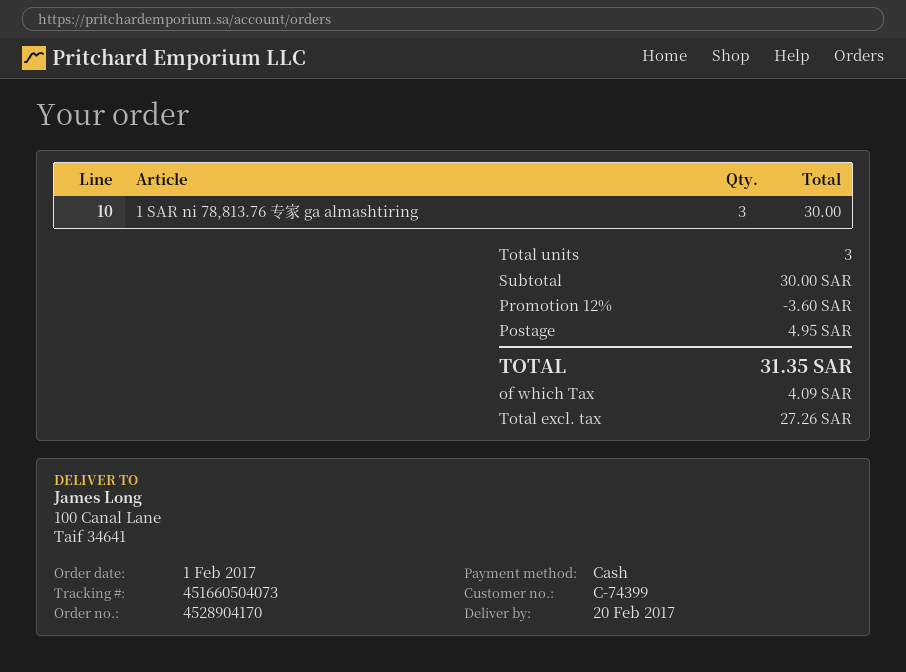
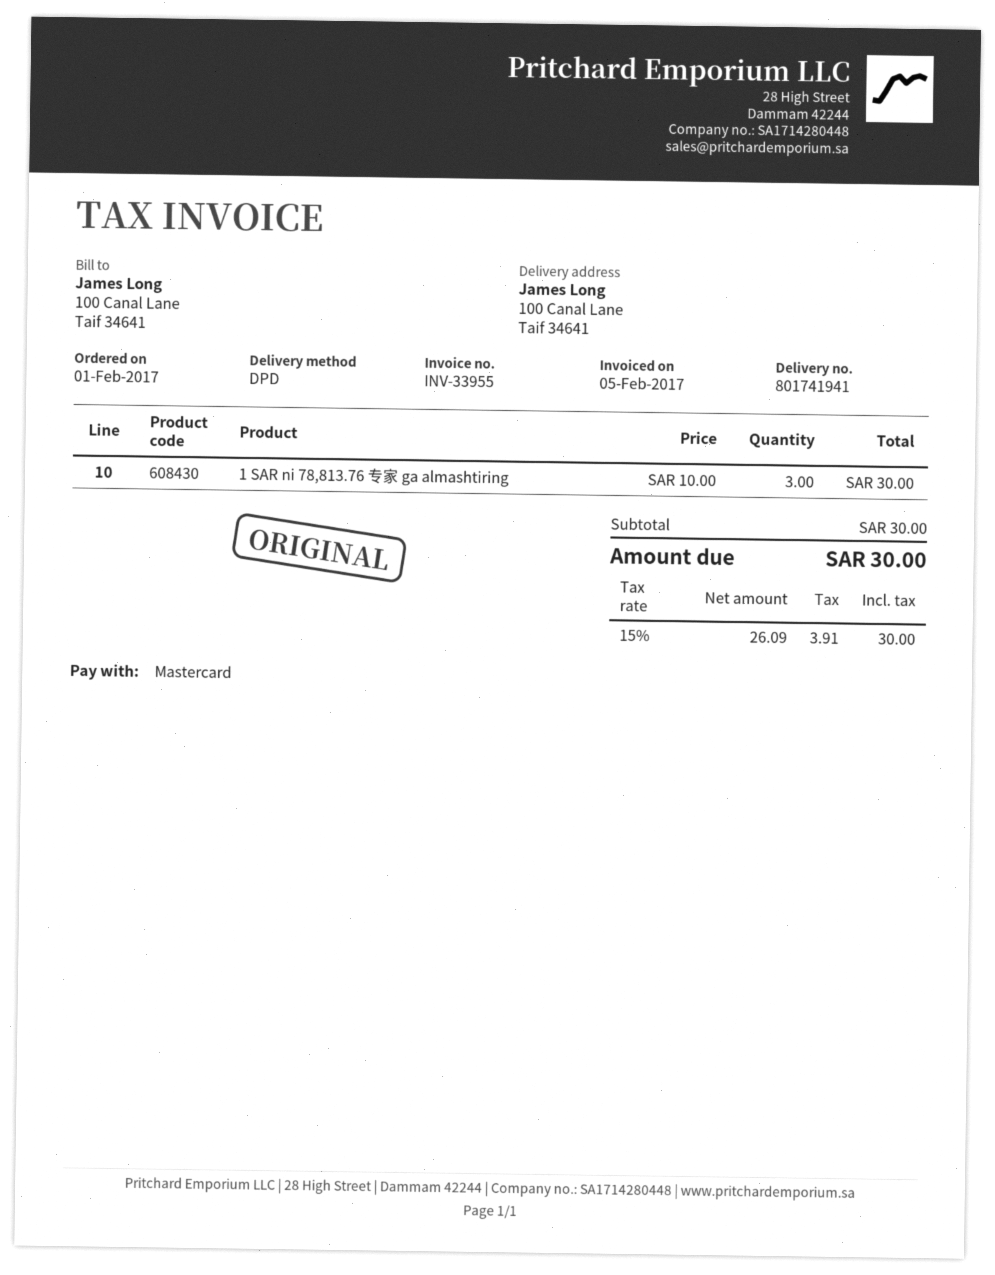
payment method: cash -> Mastercard
discount: 12% = 3.60 -> none
shipping: 4.95 -> none
net: 27.26 -> 26.09
tax: 4.09 -> 3.91
total: 31.35 -> 30.00

